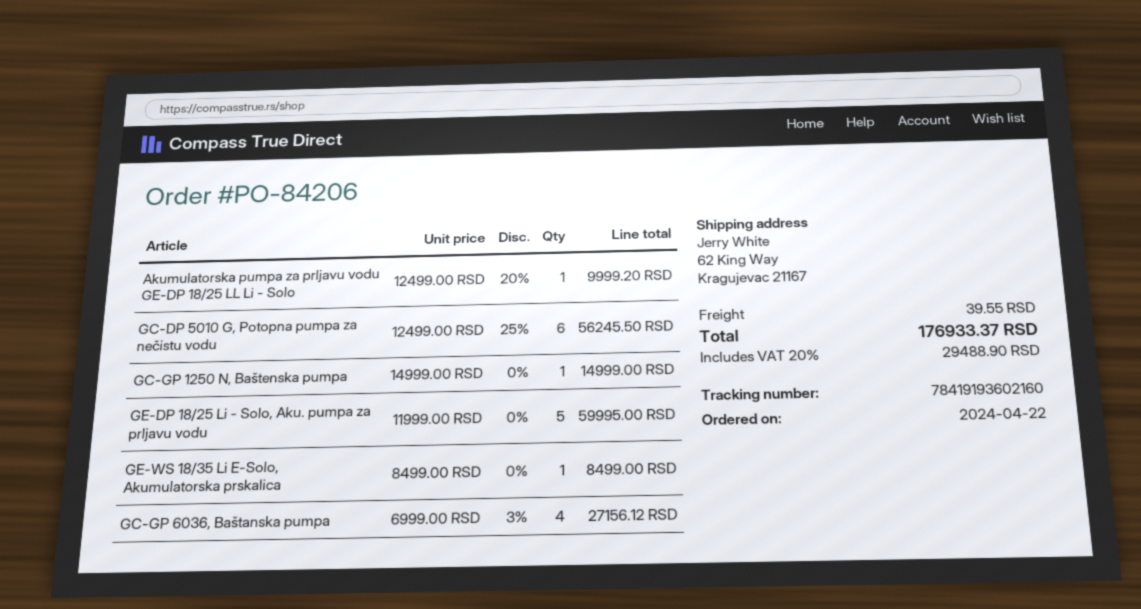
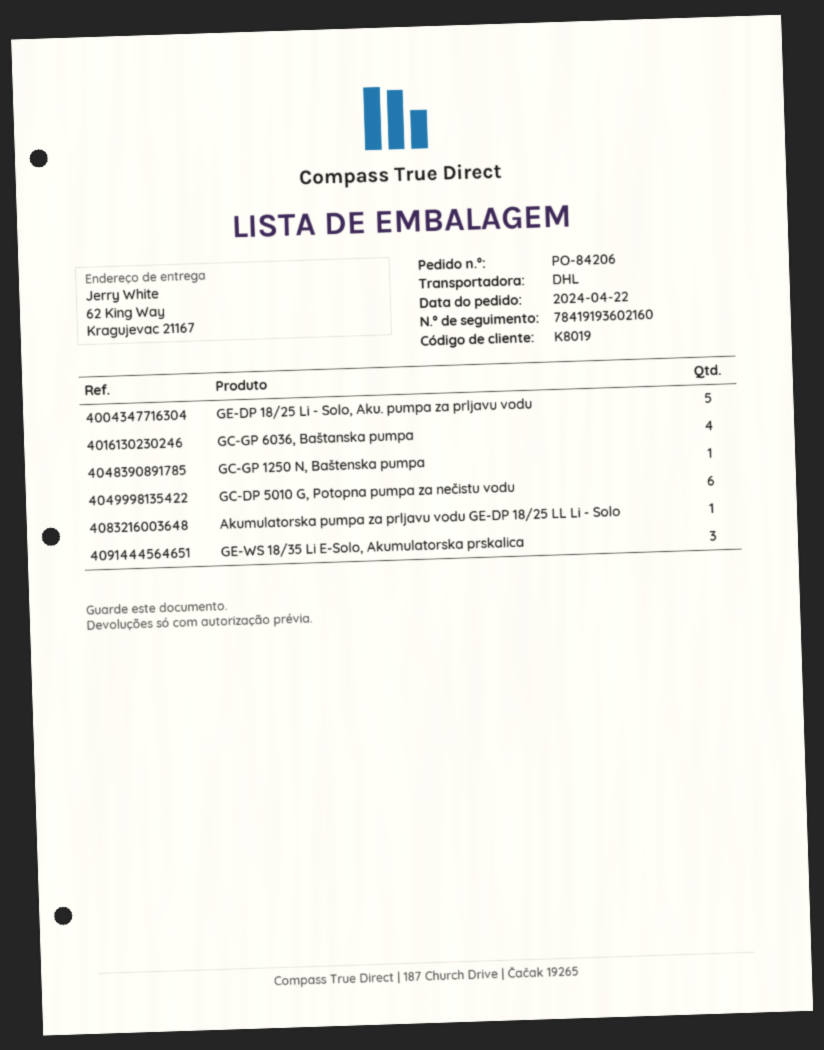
GE-WS 18/35 Li E-Solo, Akumulatorska prskalica: 1 -> 3

